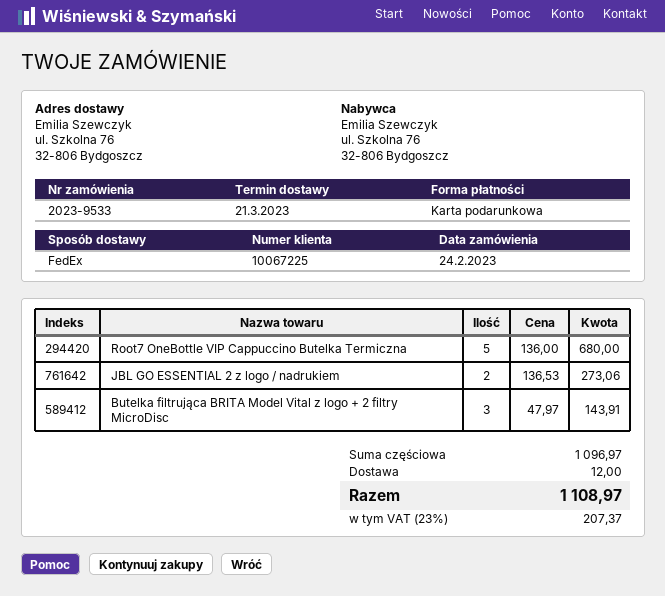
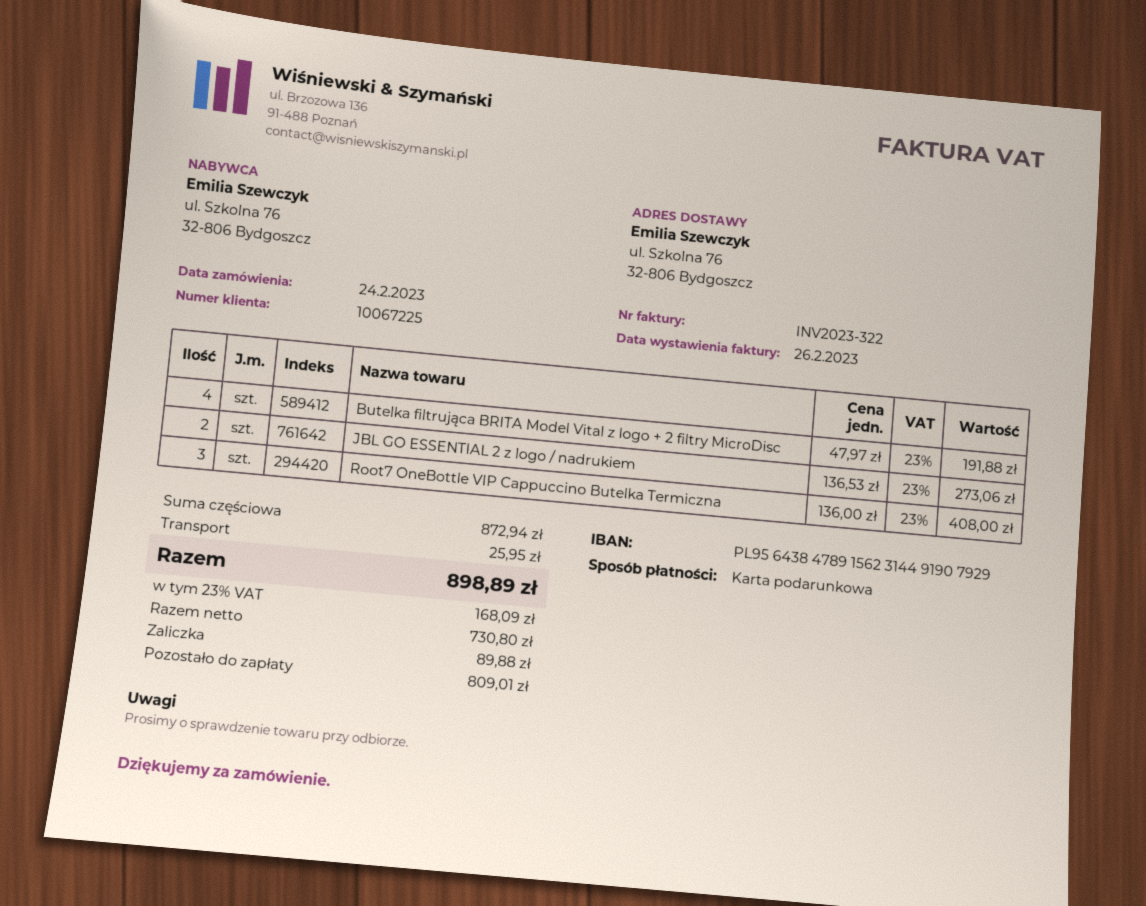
Root7 OneBottle VIP Cappuccino Butelka Termiczna: 5 x 136.00 = 680.00 -> 3 x 136.00 = 408.00
Butelka filtrująca BRITA Model Vital z logo + 2 filtry MicroDisc: 3 x 47.97 = 143.91 -> 4 x 47.97 = 191.88
subtotal: 1096.97 -> 872.94
shipping: 12.00 -> 25.95
tax: 23% = 207.37 -> 23% = 168.09
total: 1108.97 -> 898.89

